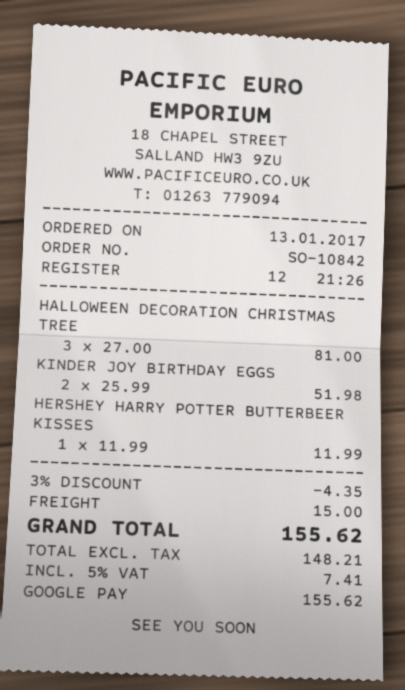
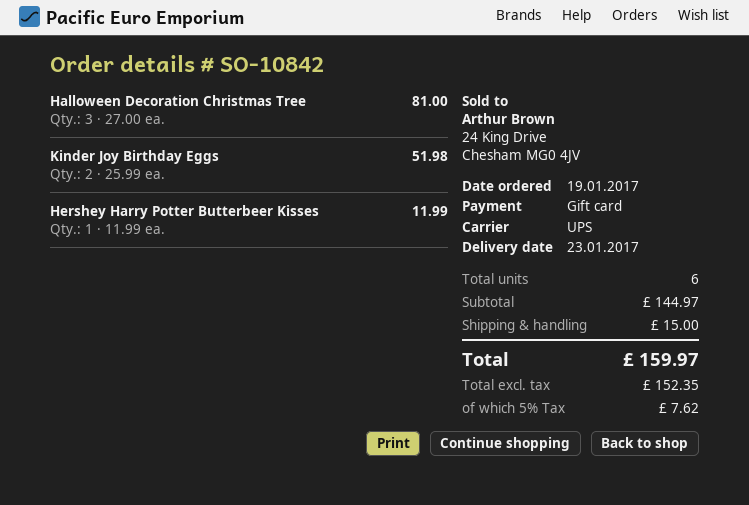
order date: 2017-01-13 -> 2017-01-19
payment method: Google Pay -> gift card
discount: 3% = 4.35 -> none
net: 148.21 -> 152.35
tax: 5% = 7.41 -> 5% = 7.62
total: 155.62 -> 159.97

